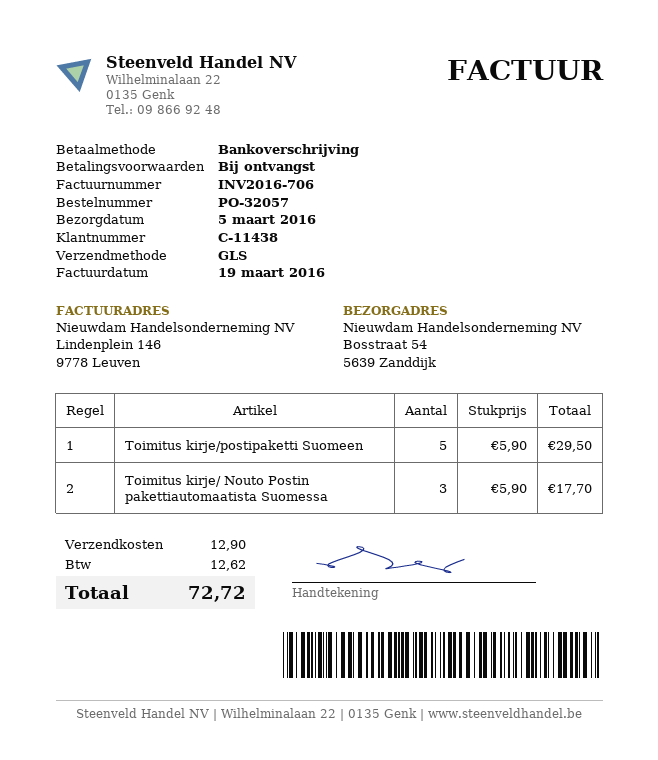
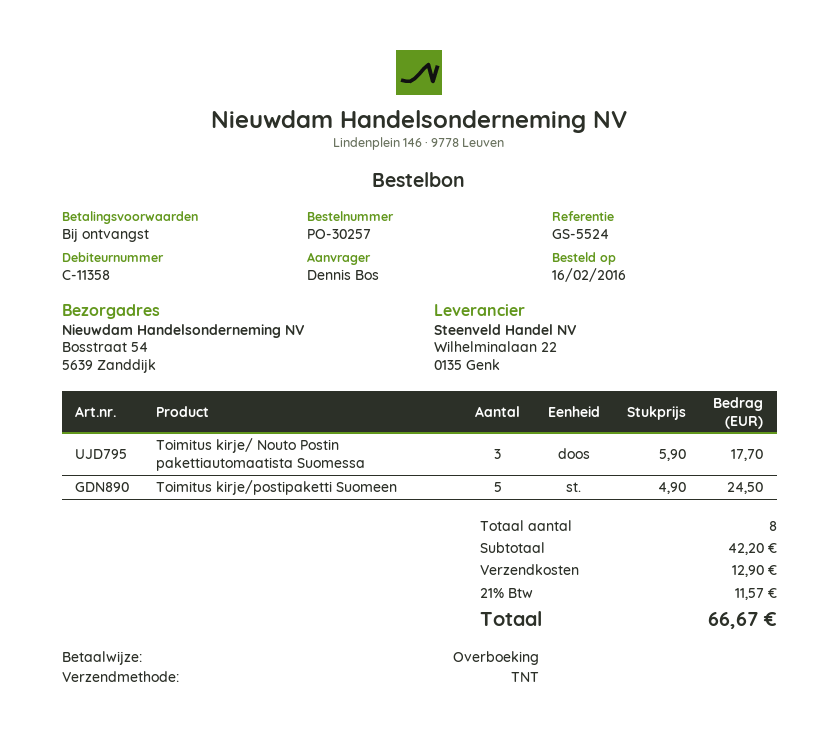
order number: PO-32057 -> PO-30257
customer number: C-11438 -> C-11358
shipping method: GLS -> TNT
Toimitus kirje/postipaketti Suomeen: 5 x 5.90 = 29.50 -> 5 x 4.90 = 24.50
tax: 12.62 -> 11.57
total: 72.72 -> 66.67

